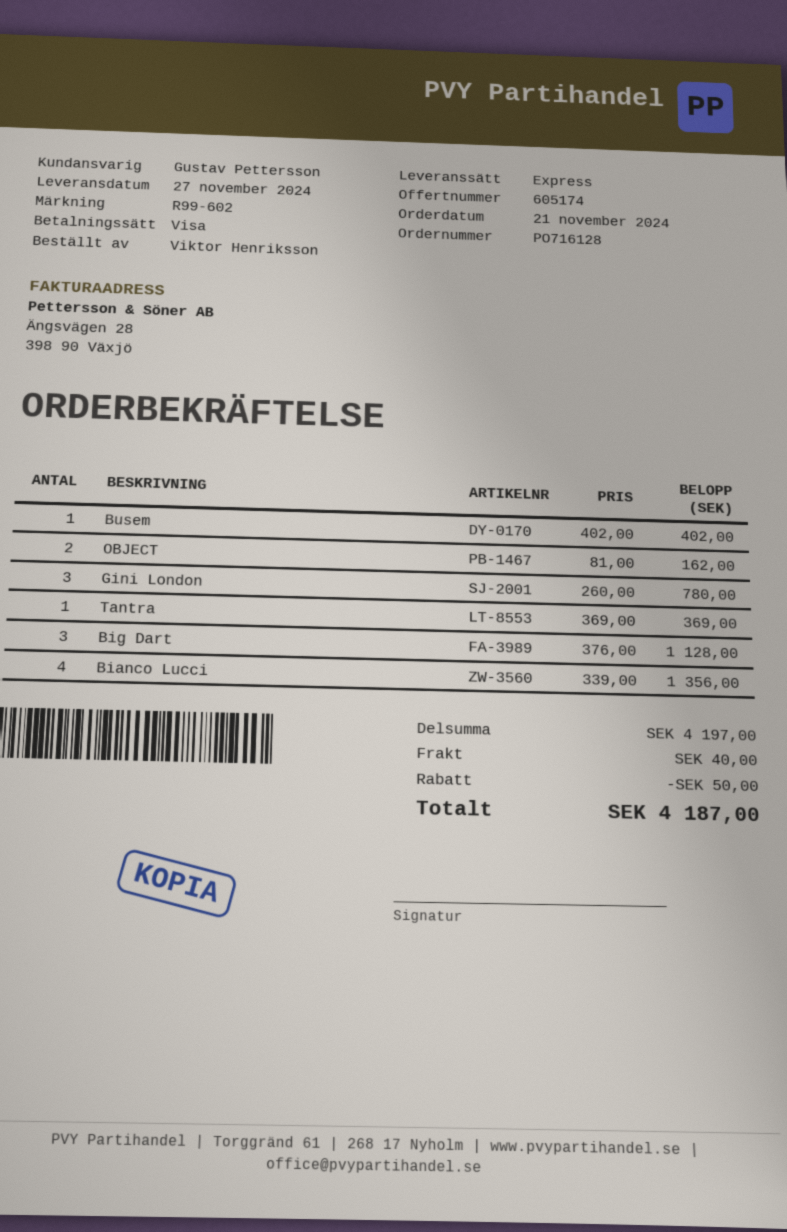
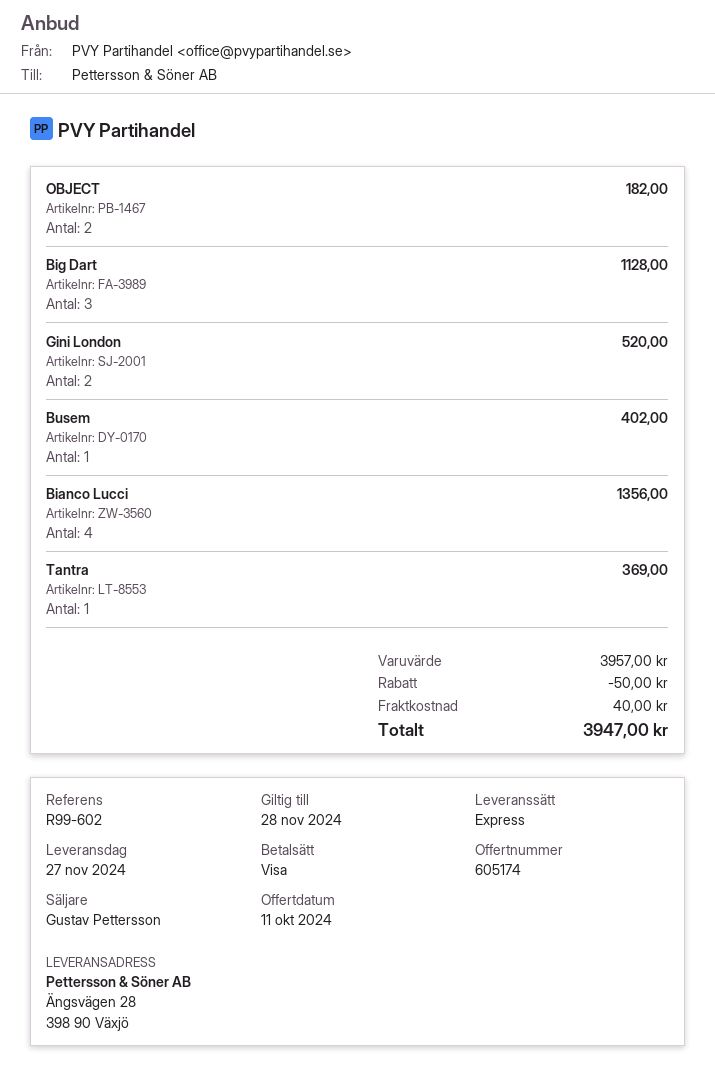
OBJECT: 2 for 162.00 -> 2 for 182.00
Gini London: 3 for 780.00 -> 2 for 520.00
subtotal: 4197.00 -> 3957.00
total: 4187.00 -> 3947.00

